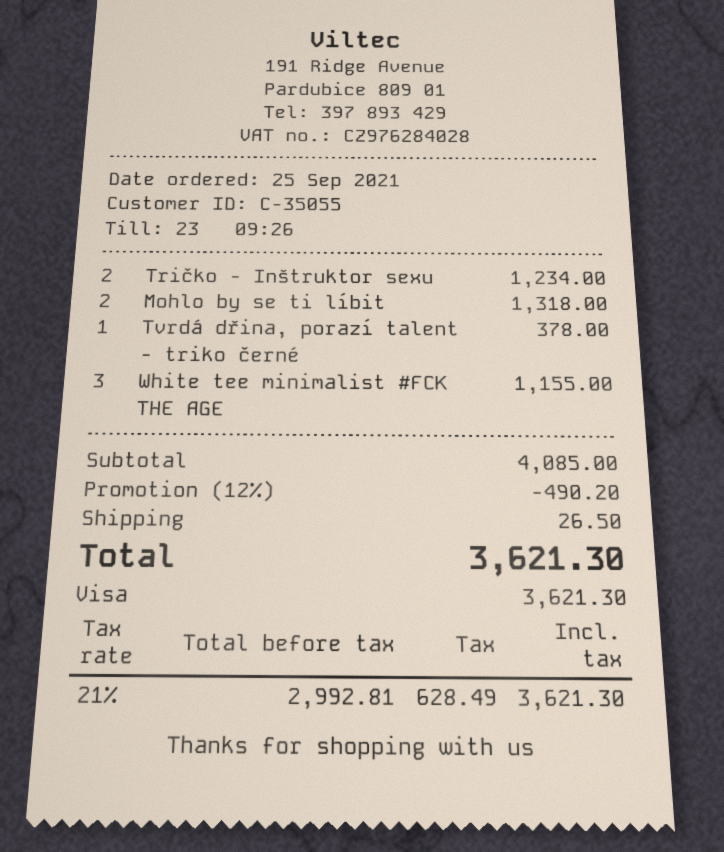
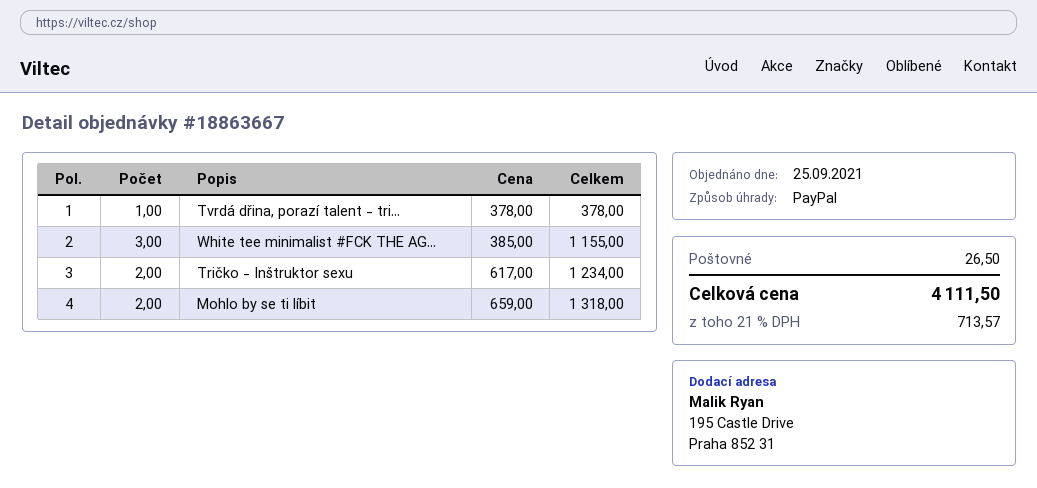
payment method: Visa -> PayPal
discount: 12% = 490.20 -> none
tax: 21% = 628.49 -> 21% = 713.57
total: 3621.30 -> 4111.50

